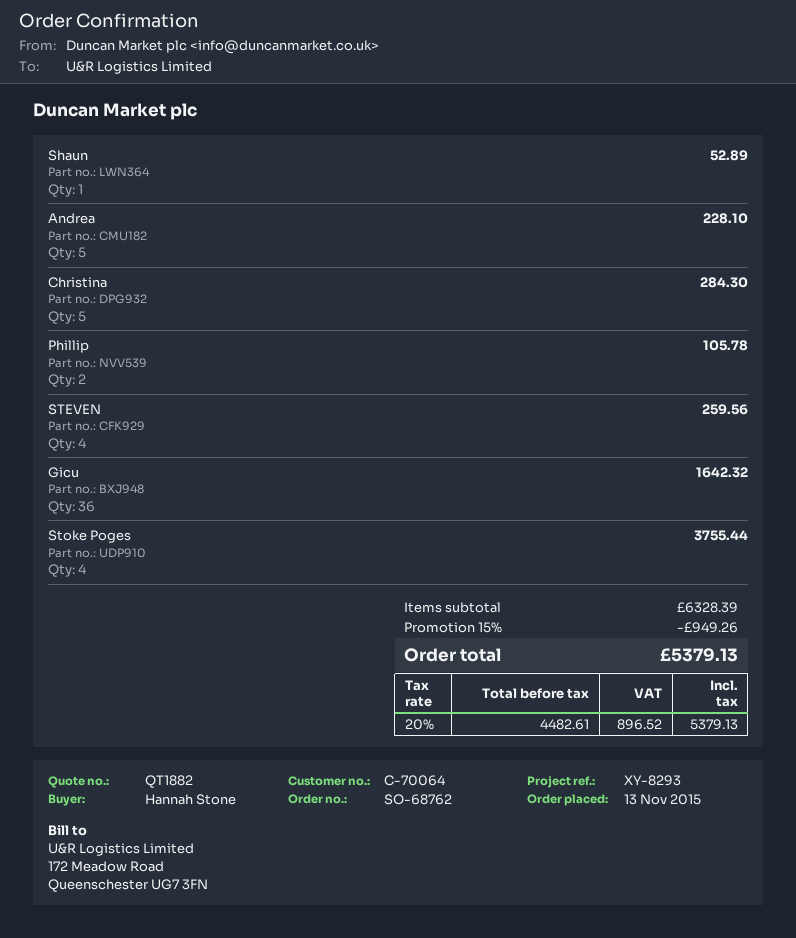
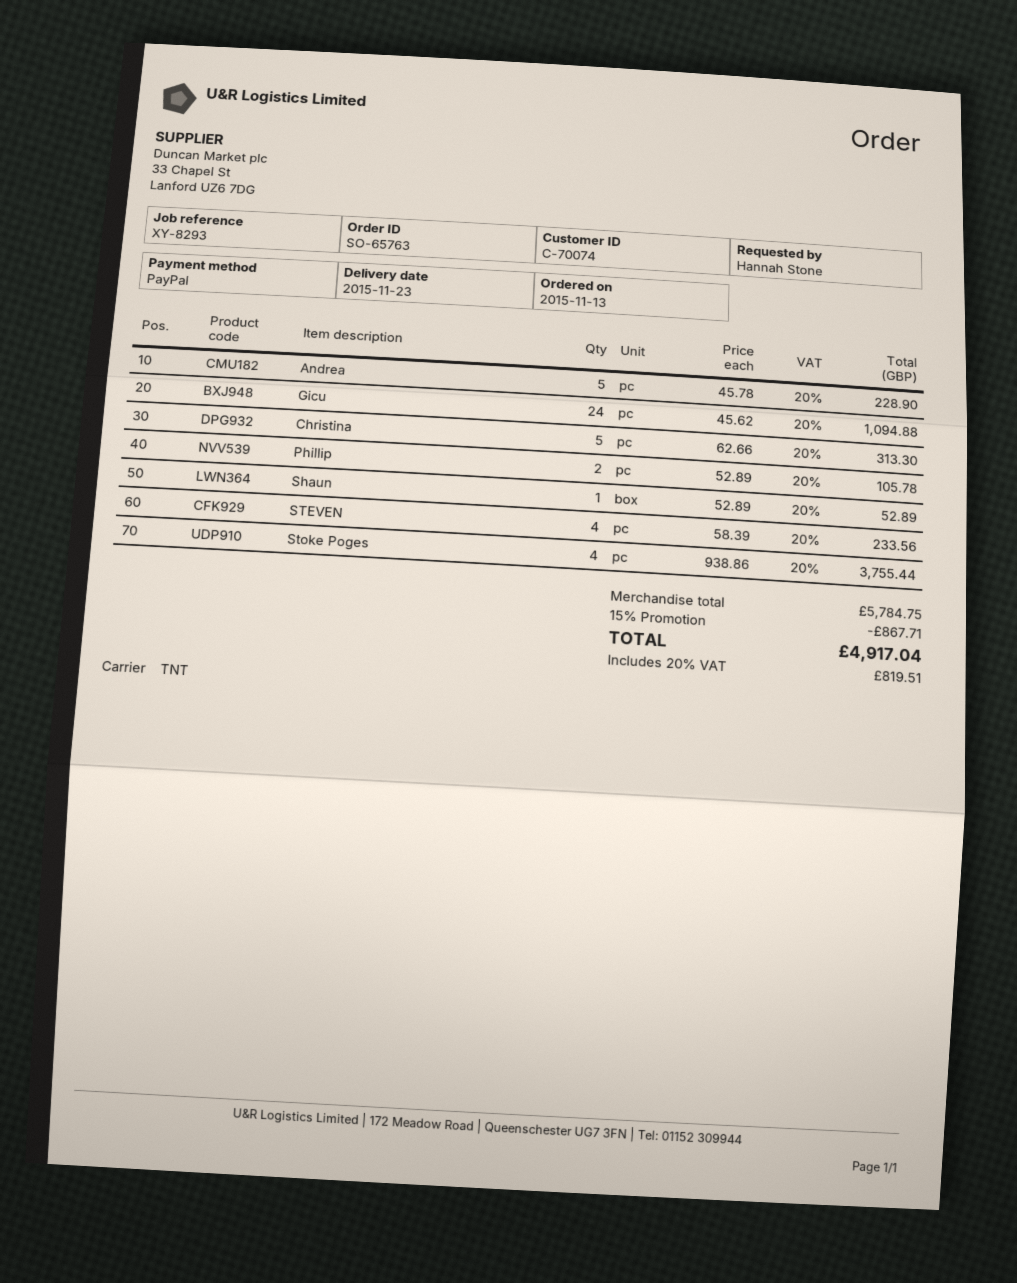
order number: SO-68762 -> SO-65763
customer number: C-70064 -> C-70074
Andrea: 5 for 228.10 -> 5 for 228.90
Christina: 5 for 284.30 -> 5 for 313.30
STEVEN: 4 for 259.56 -> 4 for 233.56
Gicu: 36 for 1642.32 -> 24 for 1094.88
subtotal: 6328.39 -> 5784.75
discount: 15% = 949.26 -> 15% = 867.71
tax: 20% = 896.52 -> 20% = 819.51
total: 5379.13 -> 4917.04

